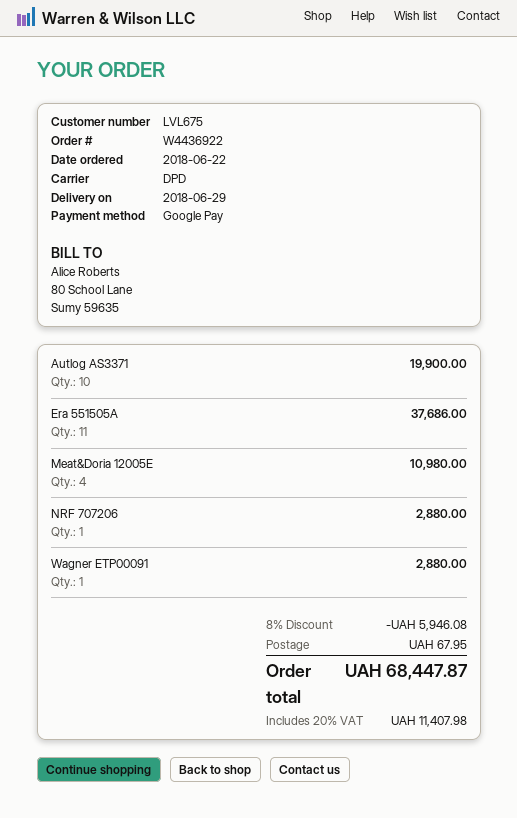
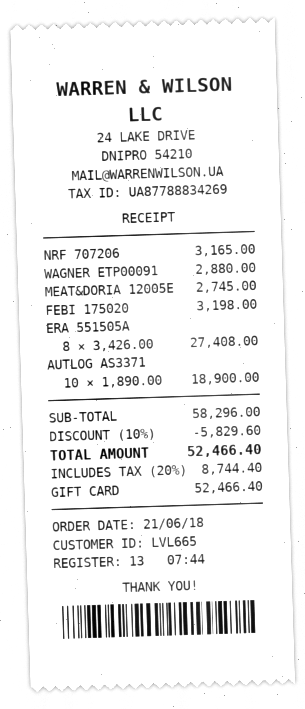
order date: 2018-06-22 -> 2018-06-21
customer number: LVL675 -> LVL665
payment method: Google Pay -> gift card
Autlog AS3371: 10 for 19900.00 -> 10 for 18900.00
Era 551505A: 11 for 37686.00 -> 8 for 27408.00
Meat&Doria 12005E: 4 for 10980.00 -> 1 for 2745.00
NRF 707206: 1 for 2880.00 -> 1 for 3165.00
FEBI 175020: none -> 1 for 3198.00
discount: 8% = 5946.08 -> 10% = 5829.60
shipping: 67.95 -> none
tax: 20% = 11407.98 -> 20% = 8744.40
total: 68447.87 -> 52466.40

